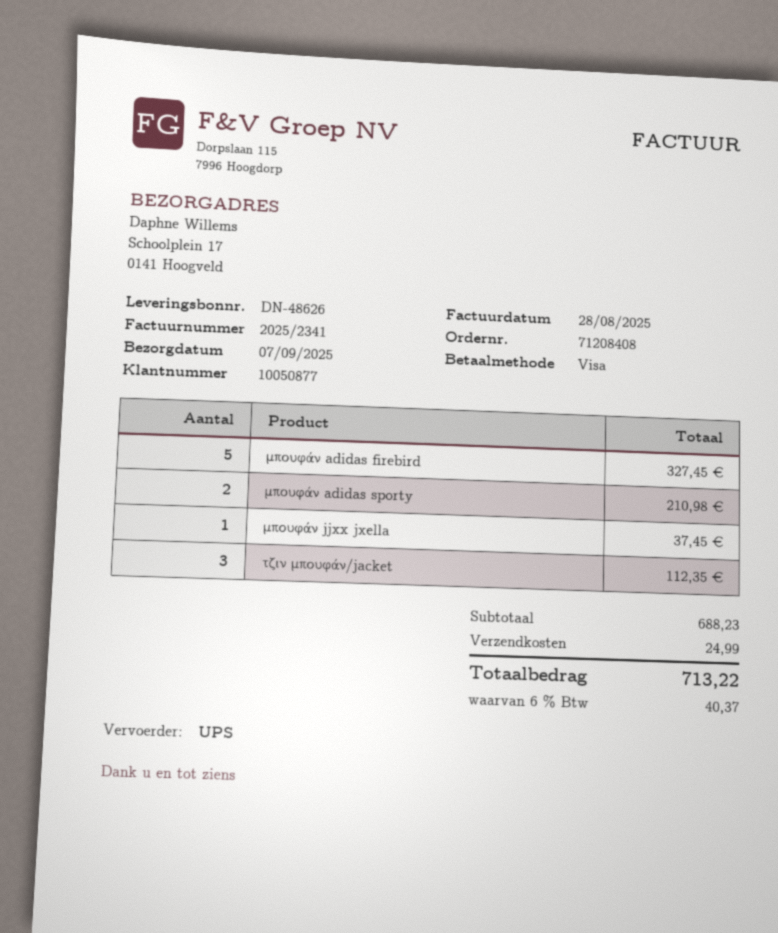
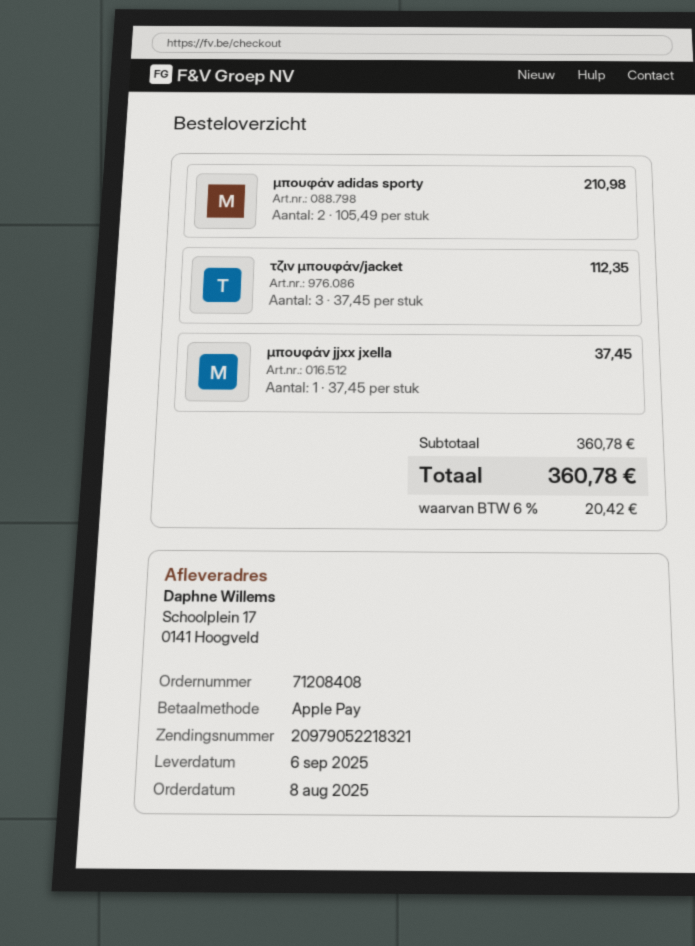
delivery date: 2025-09-07 -> 2025-09-06
payment method: Visa -> Apple Pay
μπουφάν adidas firebird: 5 for 327.45 -> none
subtotal: 688.23 -> 360.78
shipping: 24.99 -> none
tax: 6% = 40.37 -> 6% = 20.42
total: 713.22 -> 360.78

